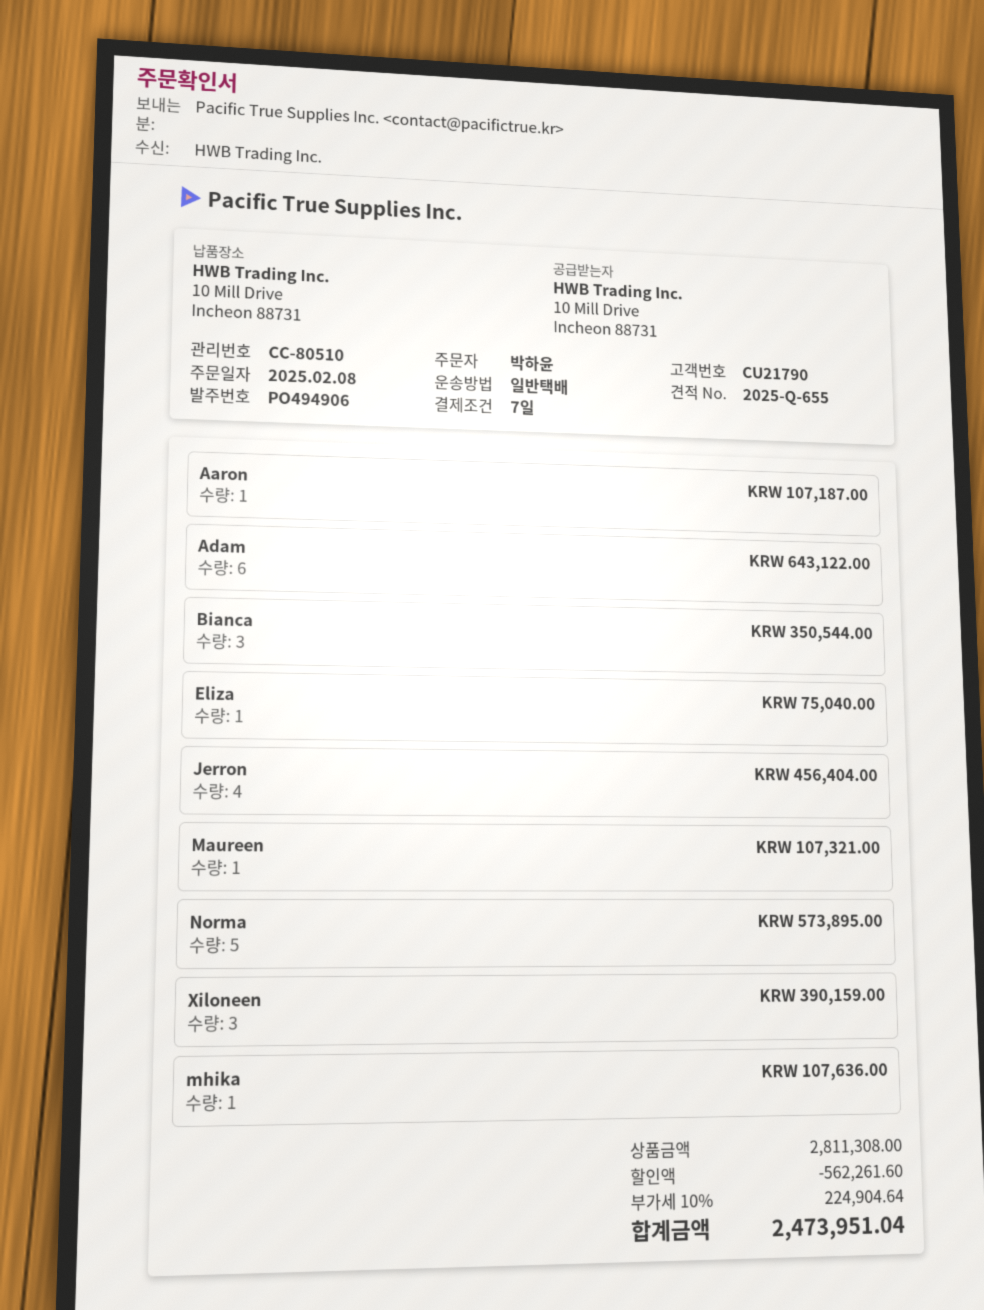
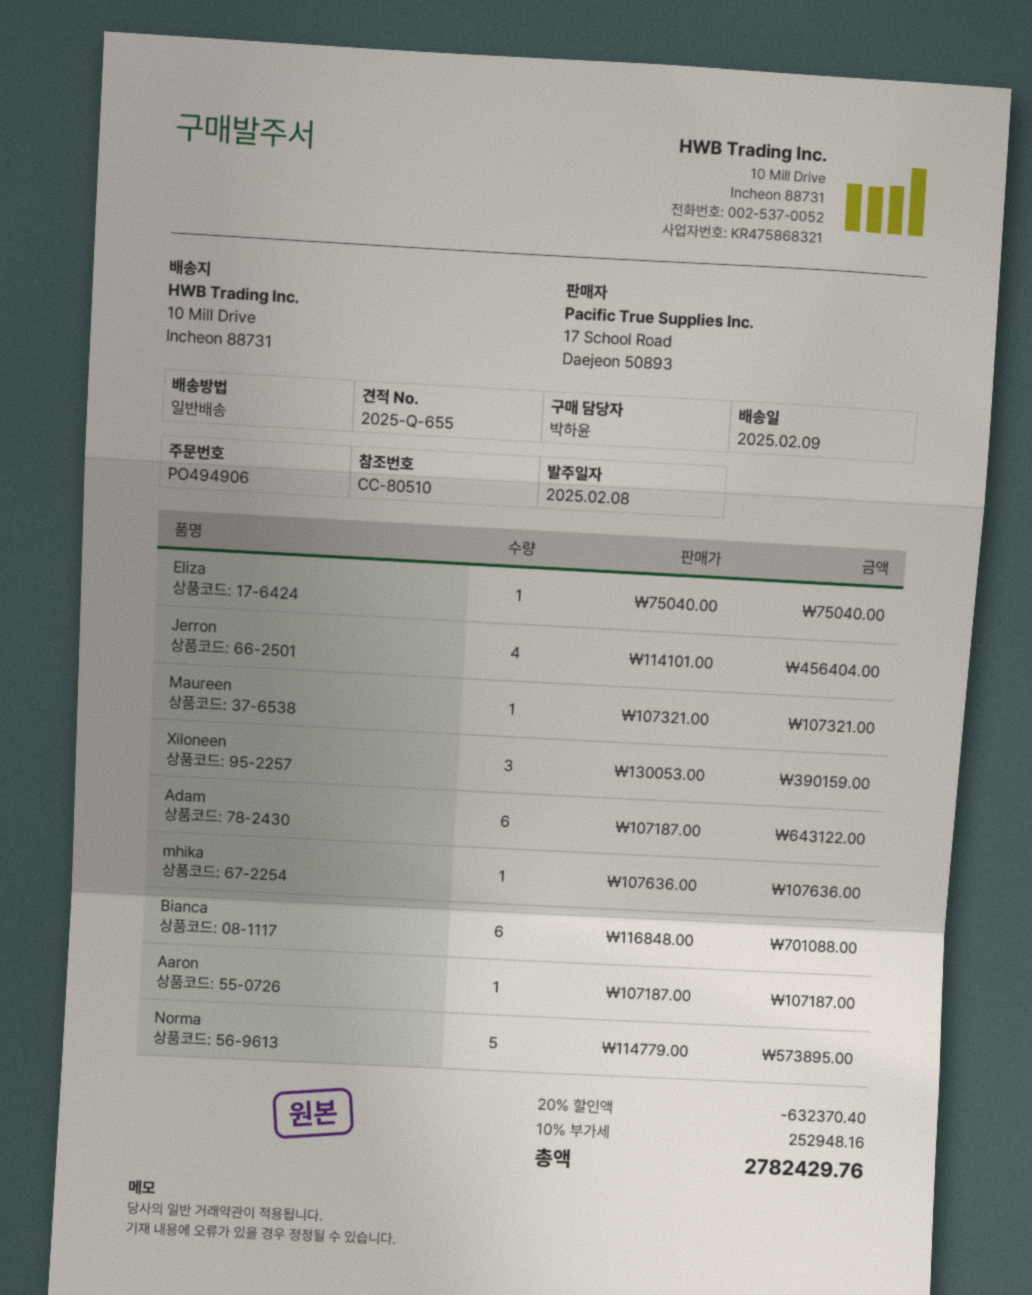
Bianca: 3 for 350544.00 -> 6 for 701088.00
discount: 562261.60 -> 632370.40
tax: 10% = 224904.64 -> 10% = 252948.16
total: 2473951.04 -> 2782429.76

